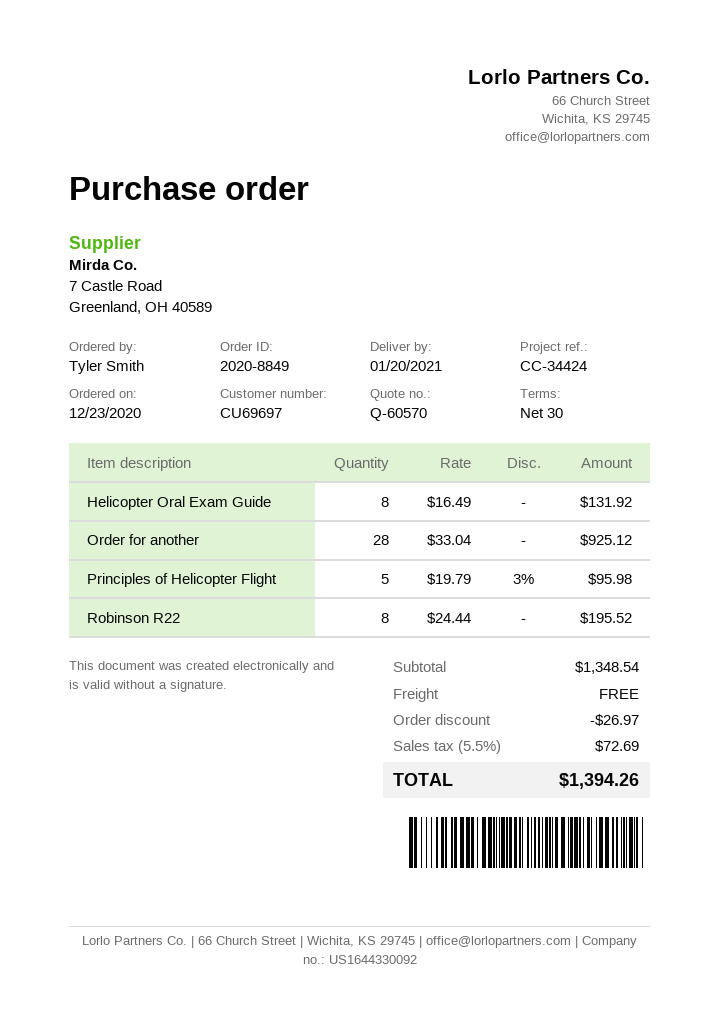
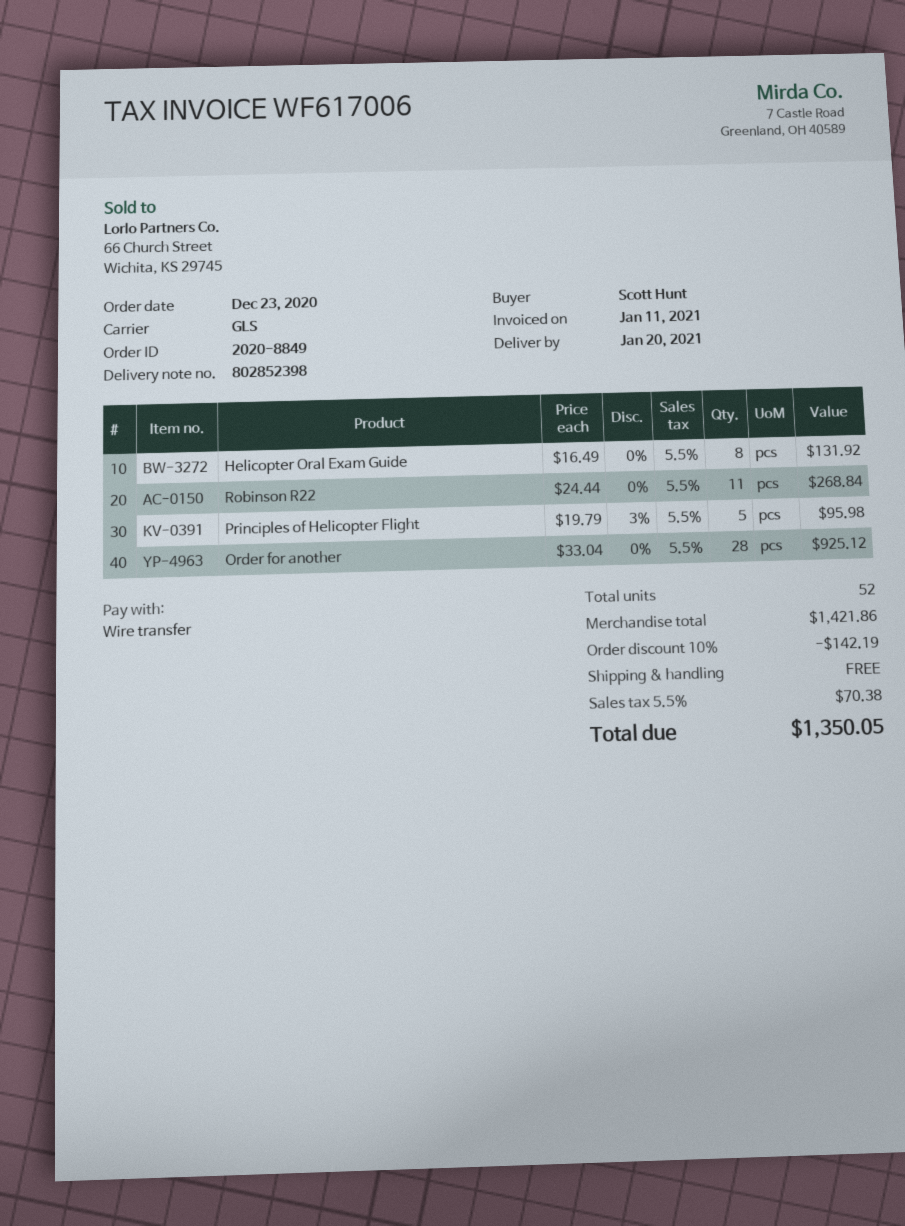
ordered by: Tyler Smith -> Scott Hunt
Robinson R22: 8 x 24.44 = 195.52 -> 11 x 24.44 = 268.84
subtotal: 1348.54 -> 1421.86
discount: 26.97 -> 142.19
tax: 5.5% = 72.69 -> 5.5% = 70.38
total: 1394.26 -> 1350.05

